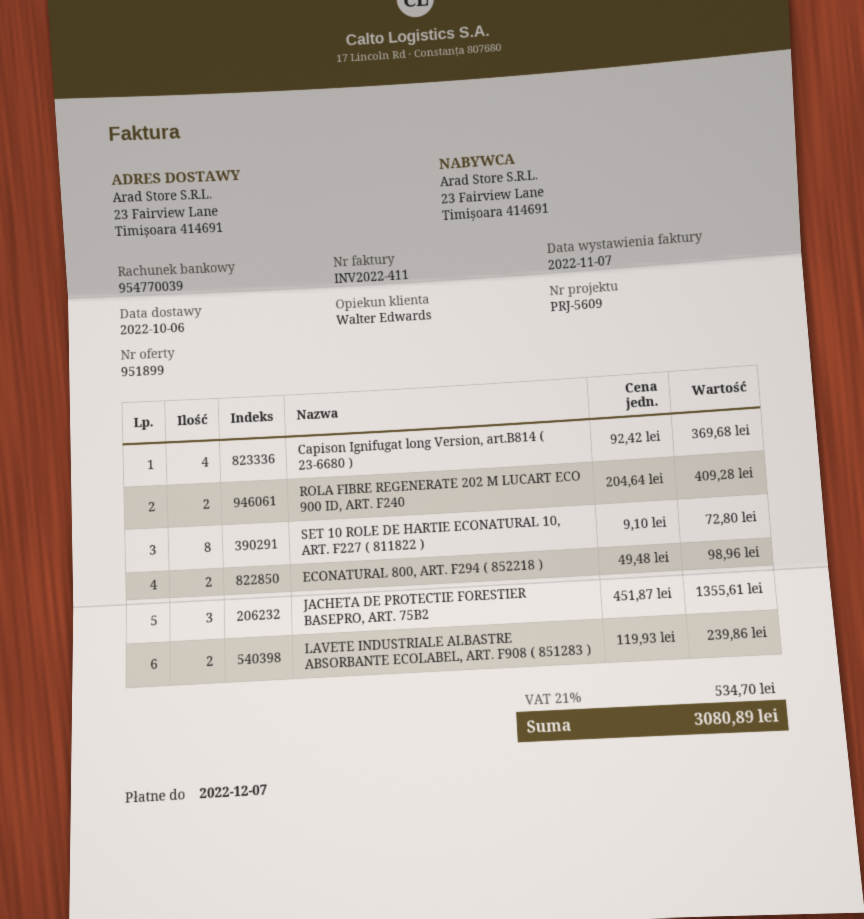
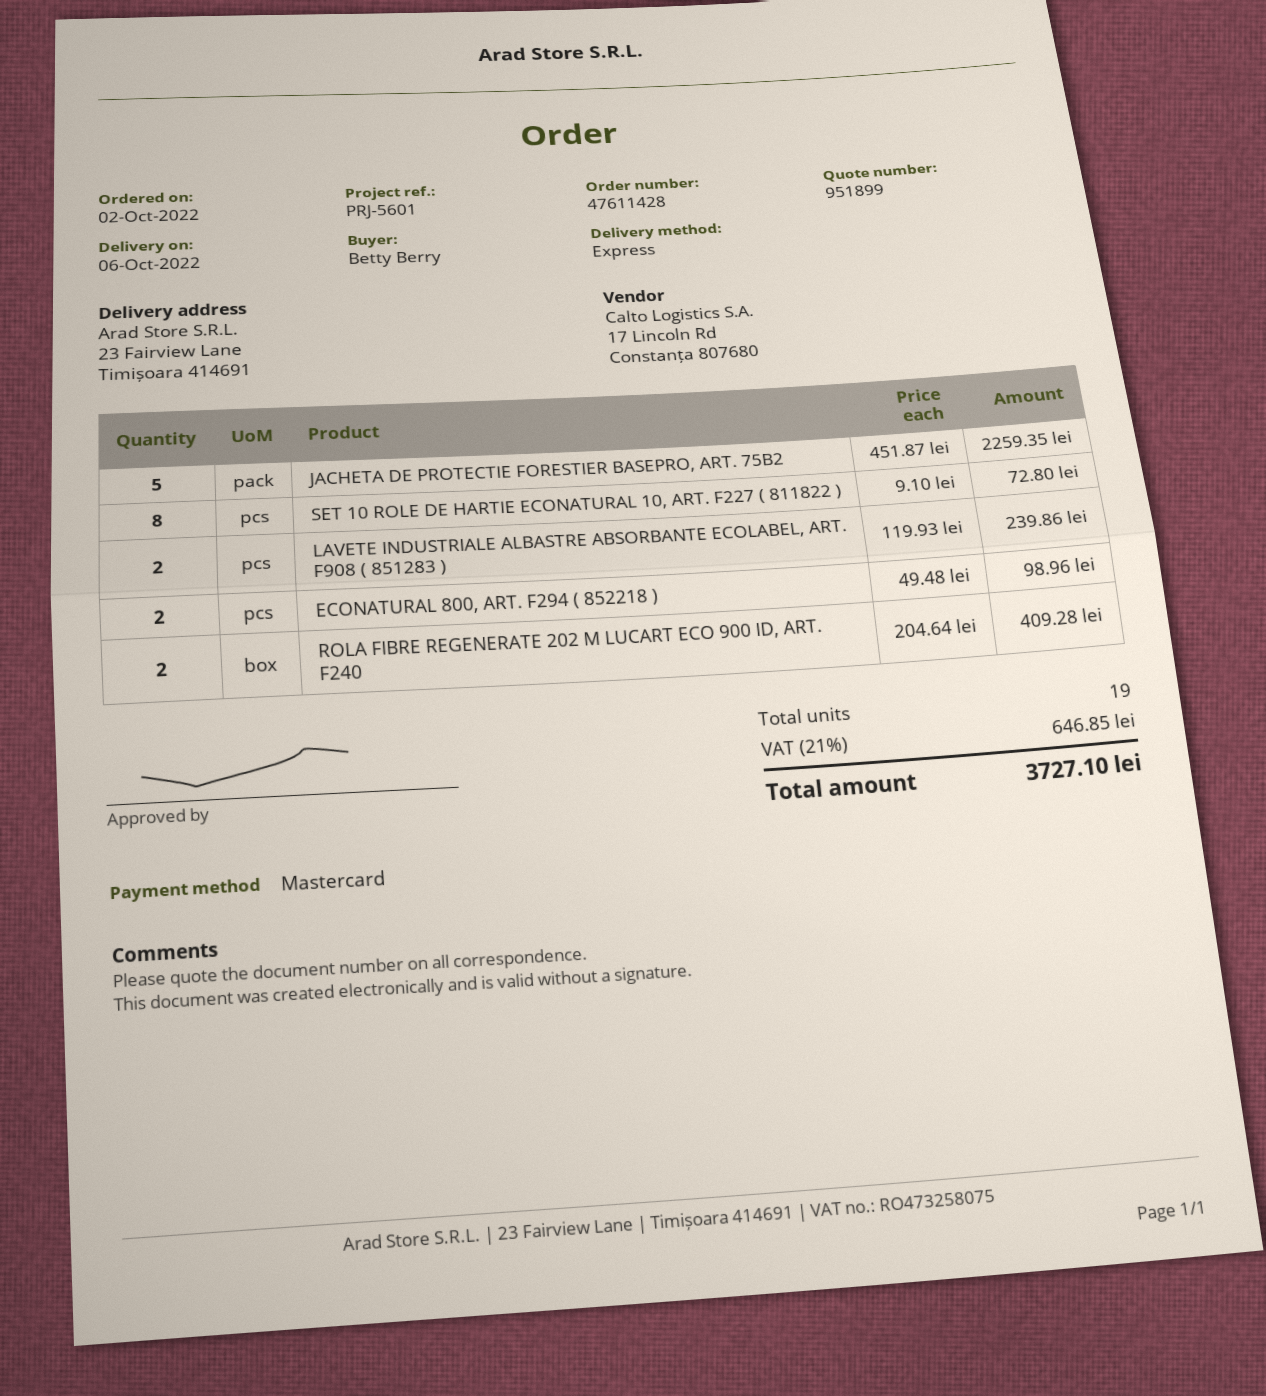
reference: PRJ-5609 -> PRJ-5601
Capison Ignifugat long Version, art.B814 ( 23-6680 ): 4 x 92.42 = 369.68 -> none
JACHETA DE PROTECTIE FORESTIER BASEPRO, ART. 75B2: 3 x 451.87 = 1355.61 -> 5 x 451.87 = 2259.35
tax: 21% = 534.70 -> 21% = 646.85
total: 3080.89 -> 3727.10

